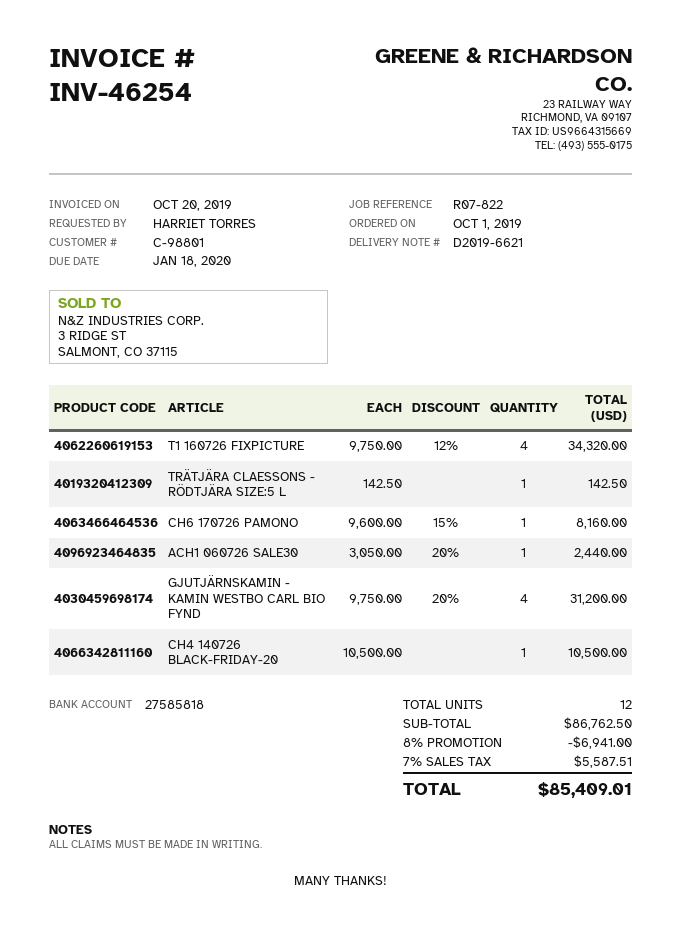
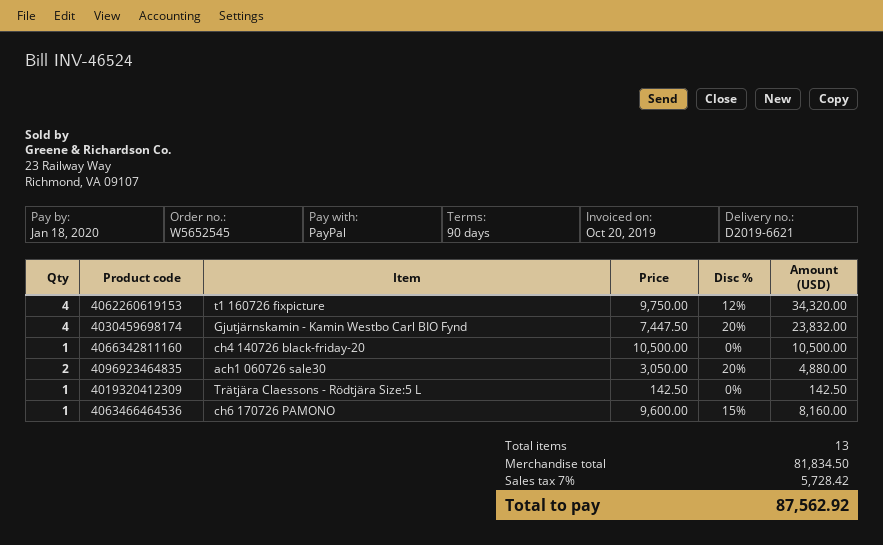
invoice number: INV-46254 -> INV-46524
ACH1 060726 SALE30: 1 x 3050.00 - 20% = 2440.00 -> 2 x 3050.00 - 20% = 4880.00
GJUTJÄRNSKAMIN - KAMIN WESTBO CARL BIO FYND: 4 x 9750.00 - 20% = 31200.00 -> 4 x 7447.50 - 20% = 23832.00
total quantity: 12 -> 13
subtotal: 86762.50 -> 81834.50
discount: 8% = 6941.00 -> none
tax: 7% = 5587.51 -> 7% = 5728.42
total: 85409.01 -> 87562.92

